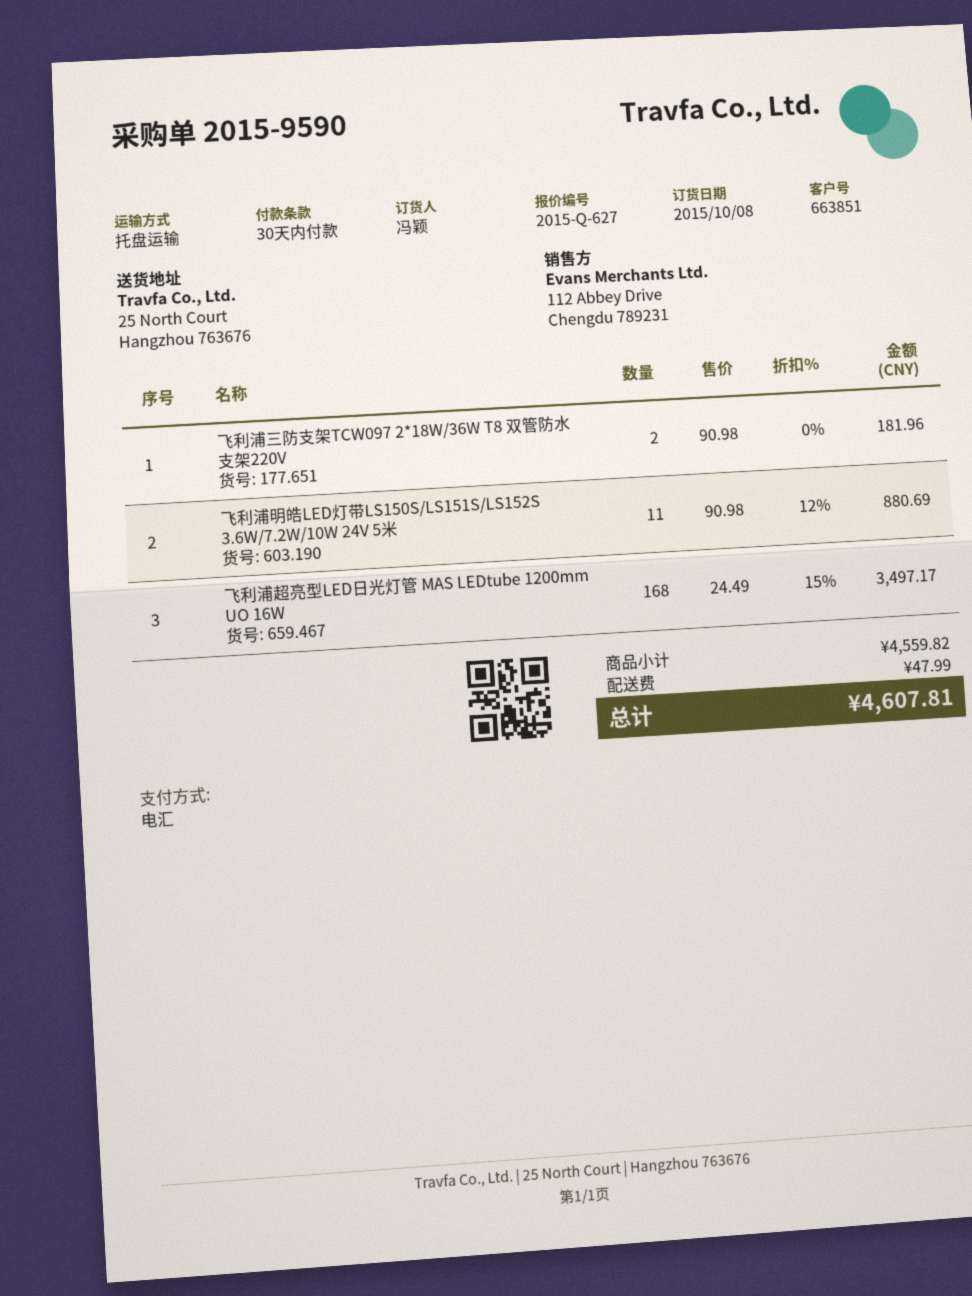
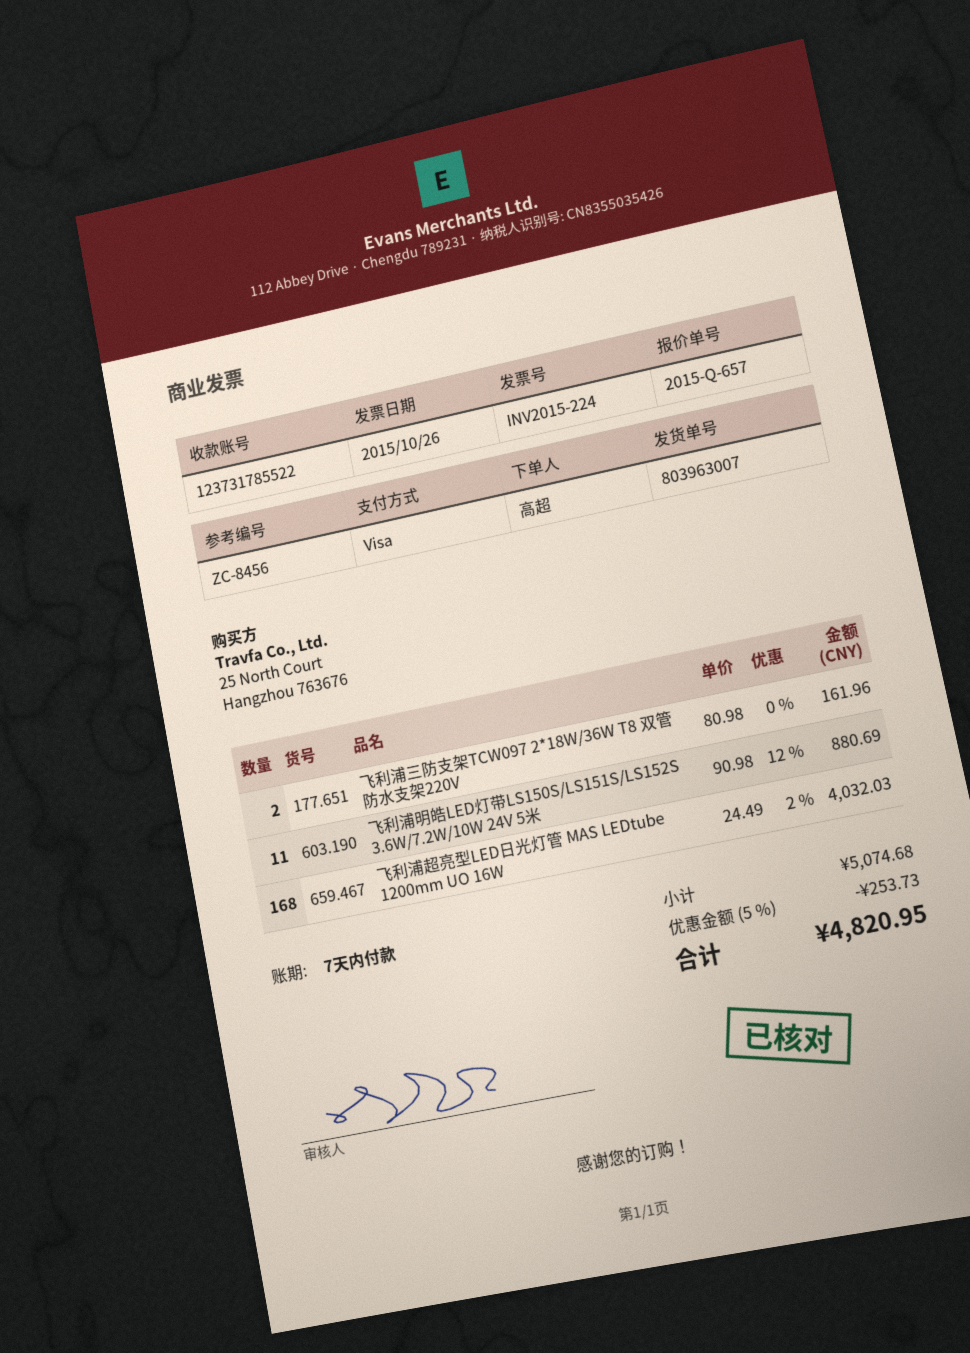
quote number: 2015-Q-627 -> 2015-Q-657
payment terms: 30 days -> 7 days
ordered by: 冯颖 -> 高超
payment method: bank transfer -> Visa
飞利浦三防支架TCW097 2*18W/36W T8 双管防水支架220V: 2 x 90.98 = 181.96 -> 2 x 80.98 = 161.96
飞利浦超亮型LED日光灯管 MAS LEDtube 1200mm UO 16W: 168 x 24.49 - 15% = 3497.17 -> 168 x 24.49 - 2% = 4032.03
subtotal: 4559.82 -> 5074.68
discount: none -> 5% = 253.73
shipping: 47.99 -> none
total: 4607.81 -> 4820.95

